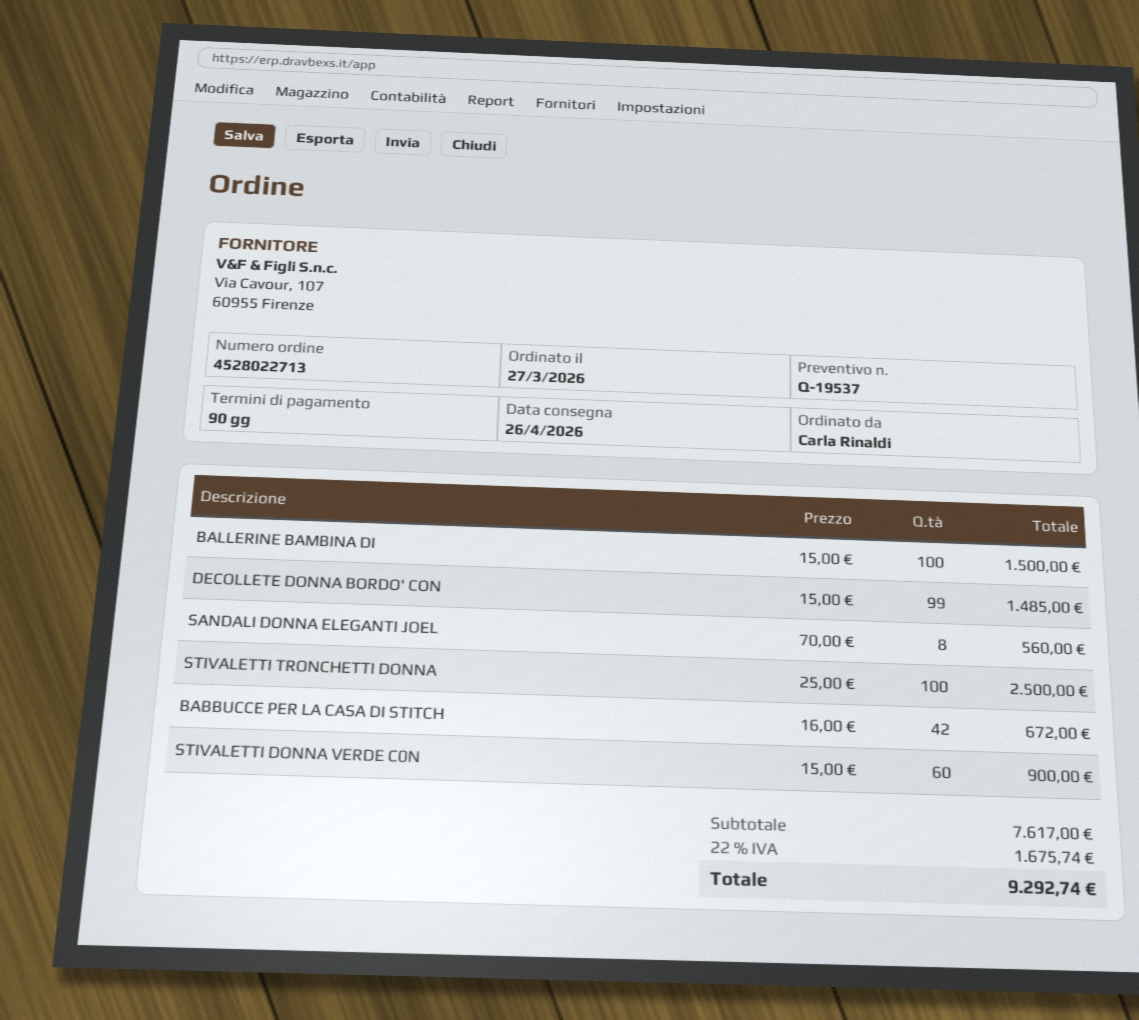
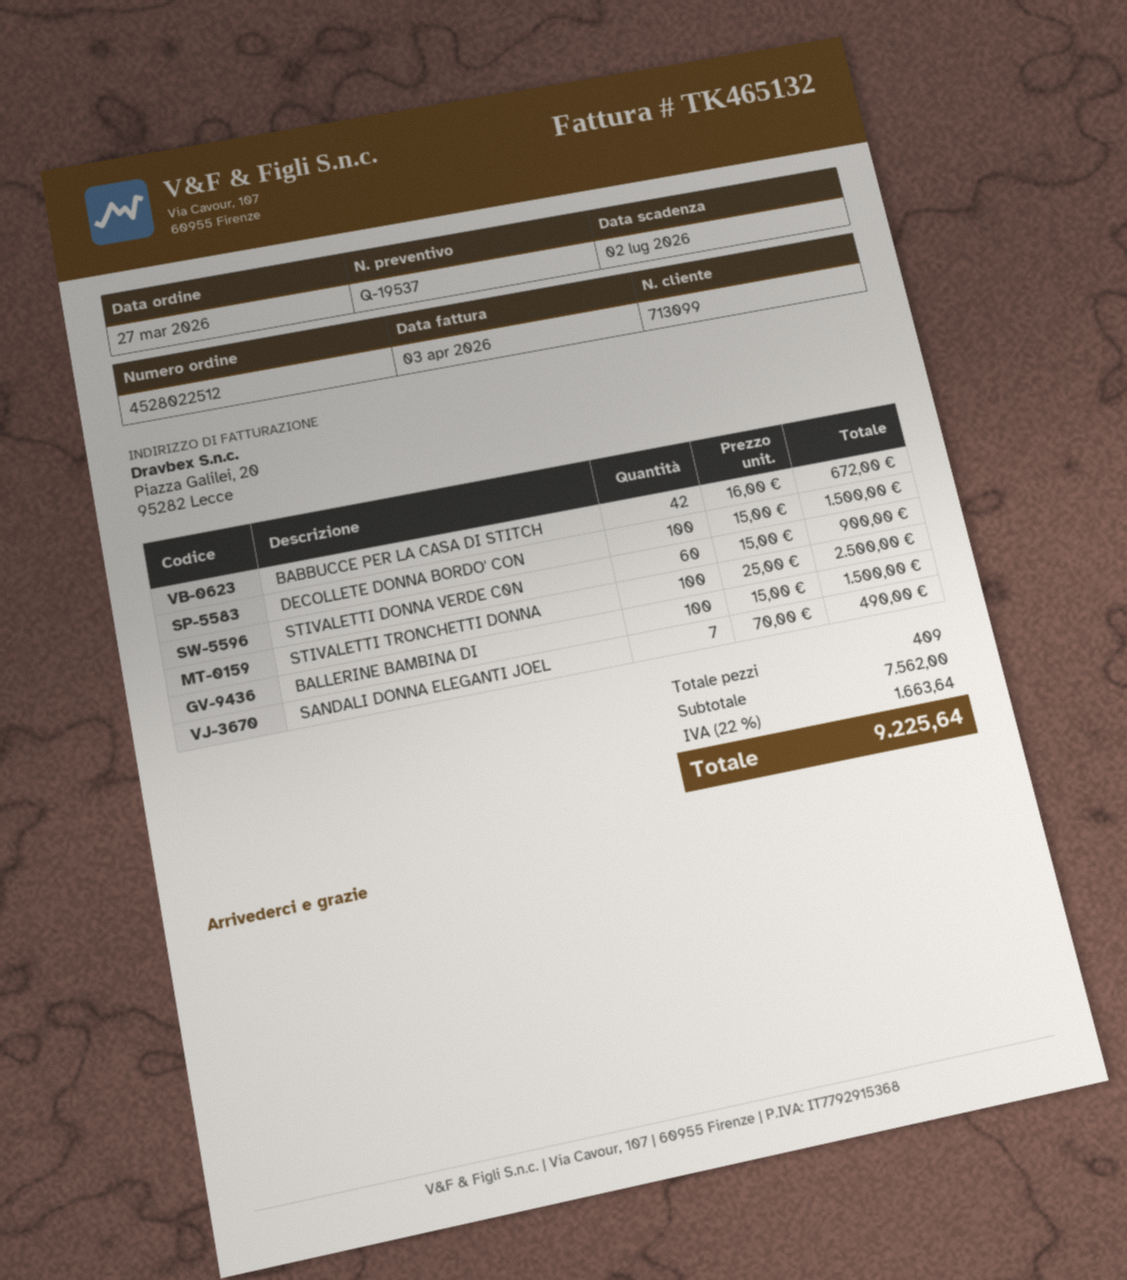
order number: 4528022713 -> 4528022512
DECOLLETE DONNA BORDO' CON: 99 x 15.00 = 1485.00 -> 100 x 15.00 = 1500.00
SANDALI DONNA ELEGANTI JOEL: 8 x 70.00 = 560.00 -> 7 x 70.00 = 490.00
subtotal: 7617.00 -> 7562.00
tax: 22% = 1675.74 -> 22% = 1663.64
total: 9292.74 -> 9225.64

